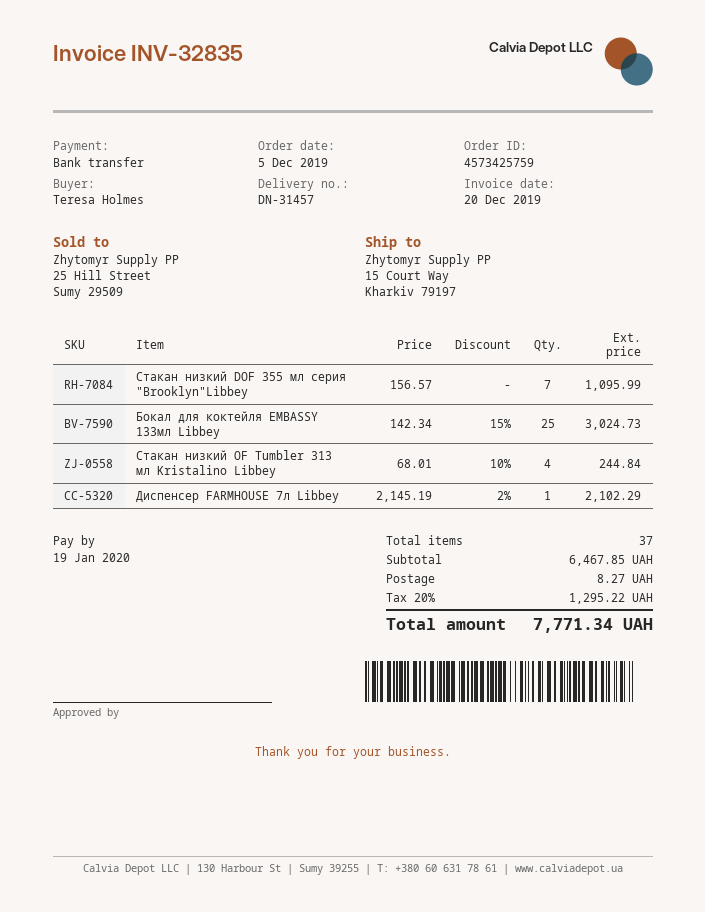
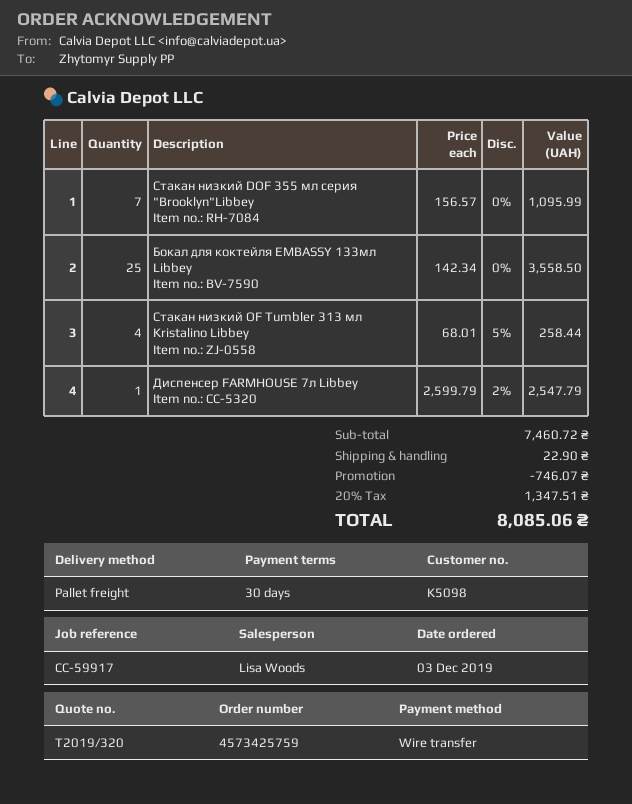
order date: 2019-12-05 -> 2019-12-03
Бокал для коктейля EMBASSY 133мл Libbey: 25 x 142.34 - 15% = 3024.73 -> 25 x 142.34 = 3558.50
Стакан низкий OF Tumbler 313 мл Kristalino Libbey: 4 x 68.01 - 10% = 244.84 -> 4 x 68.01 - 5% = 258.44
Диспенсер FARMHOUSE 7л Libbey: 1 x 2145.19 - 2% = 2102.29 -> 1 x 2599.79 - 2% = 2547.79
subtotal: 6467.85 -> 7460.72
discount: none -> 746.07
shipping: 8.27 -> 22.90
tax: 20% = 1295.22 -> 20% = 1347.51
total: 7771.34 -> 8085.06

